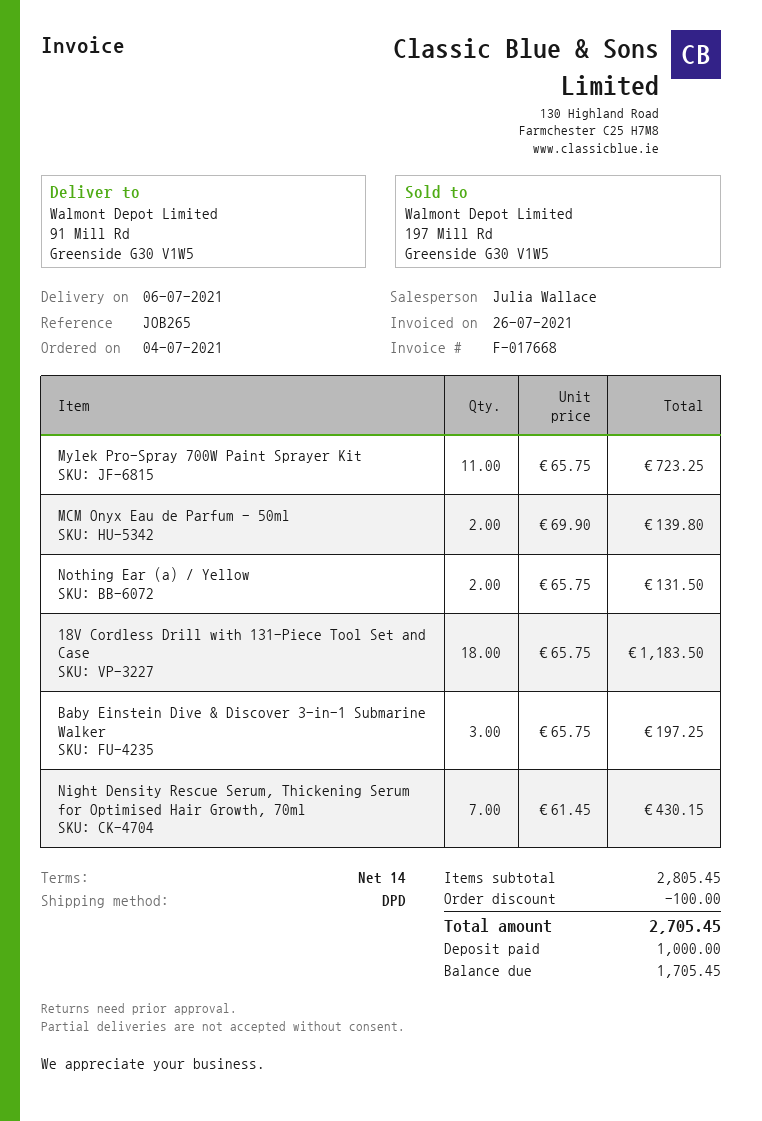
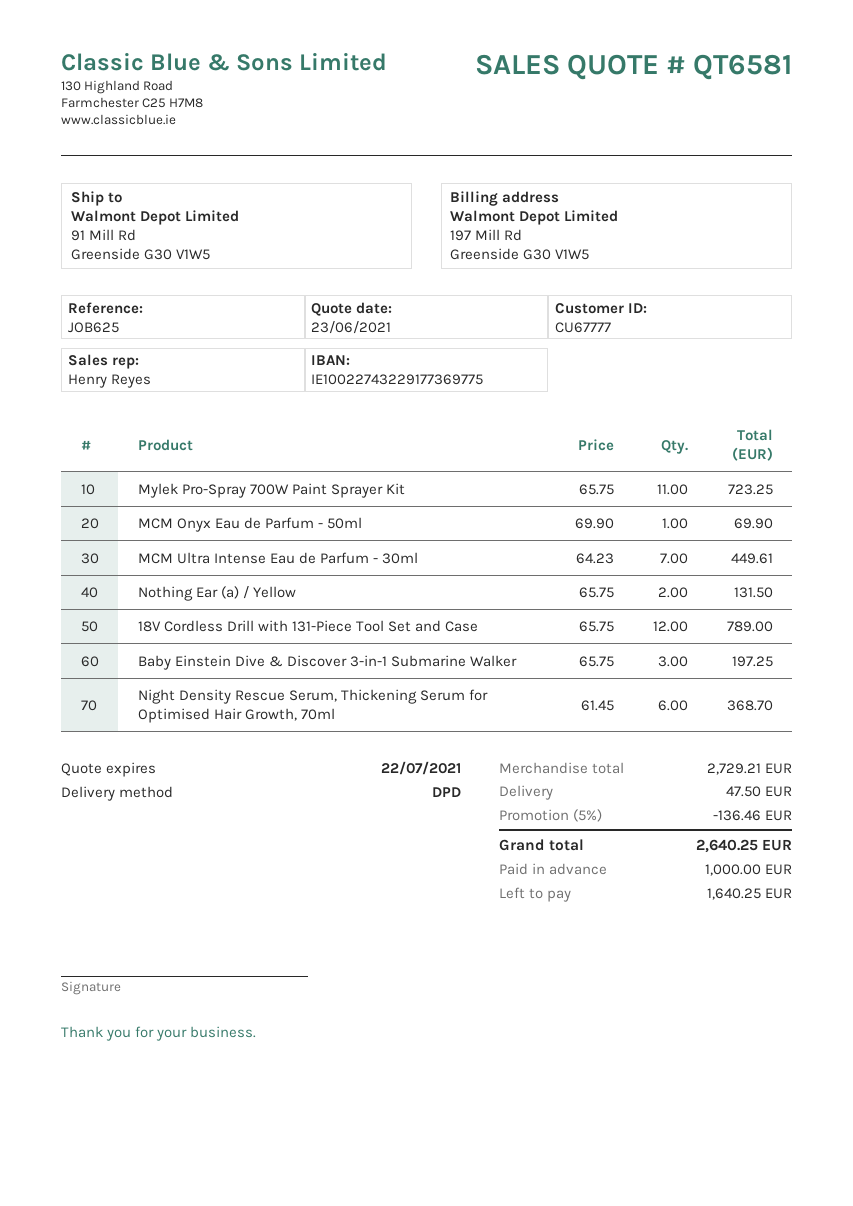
reference: JOB265 -> JOB625
sales rep: Julia Wallace -> Henry Reyes
MCM Onyx Eau de Parfum - 50ml: 2 x 69.90 = 139.80 -> 1 x 69.90 = 69.90
18V Cordless Drill with 131-Piece Tool Set and Case: 18 x 65.75 = 1183.50 -> 12 x 65.75 = 789.00
Night Density Rescue Serum, Thickening Serum for Optimised Hair Growth, 70ml: 7 x 61.45 = 430.15 -> 6 x 61.45 = 368.70
MCM Ultra Intense Eau de Parfum - 30ml: none -> 7 x 64.23 = 449.61
subtotal: 2805.45 -> 2729.21
discount: 100.00 -> 136.46
shipping: none -> 47.50
total: 2705.45 -> 2640.25
balance: 1705.45 -> 1640.25

